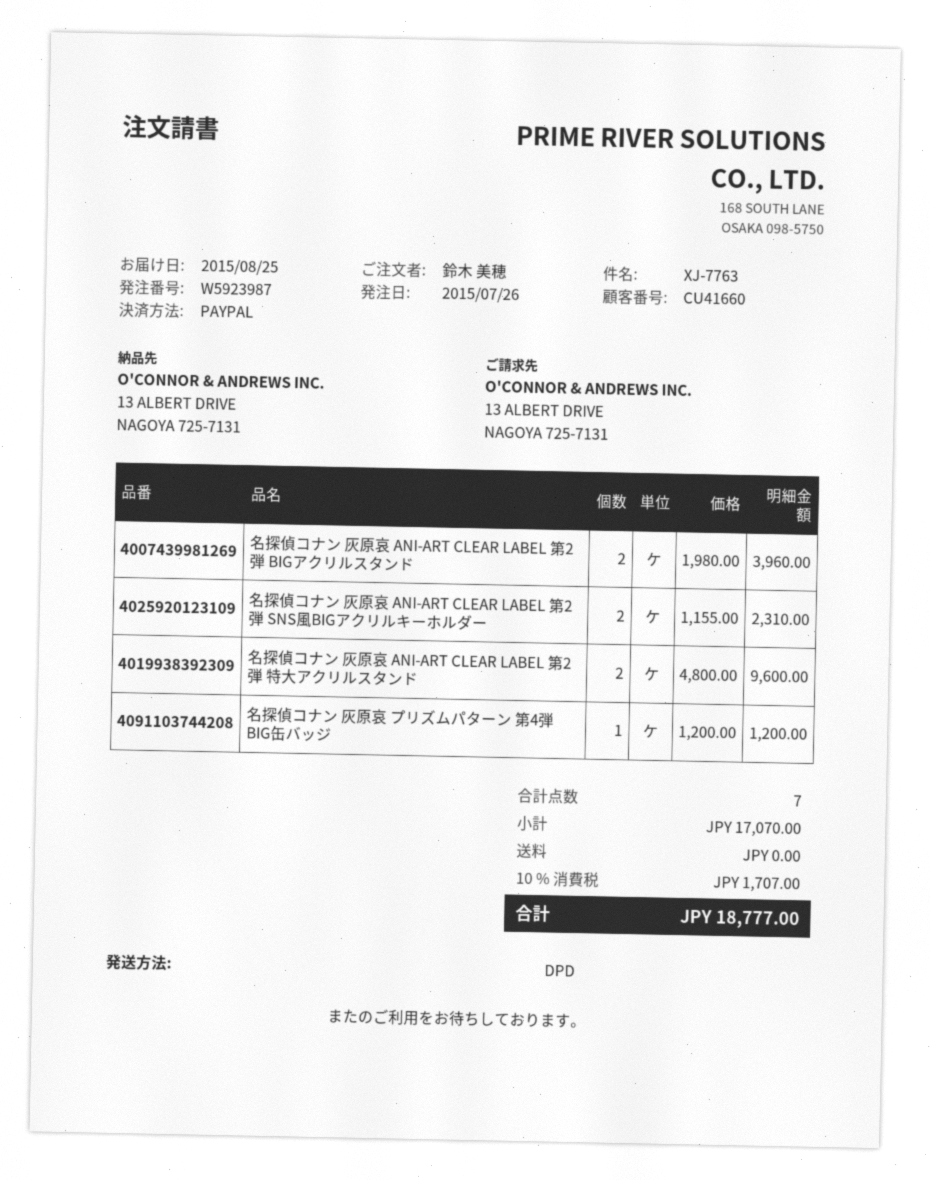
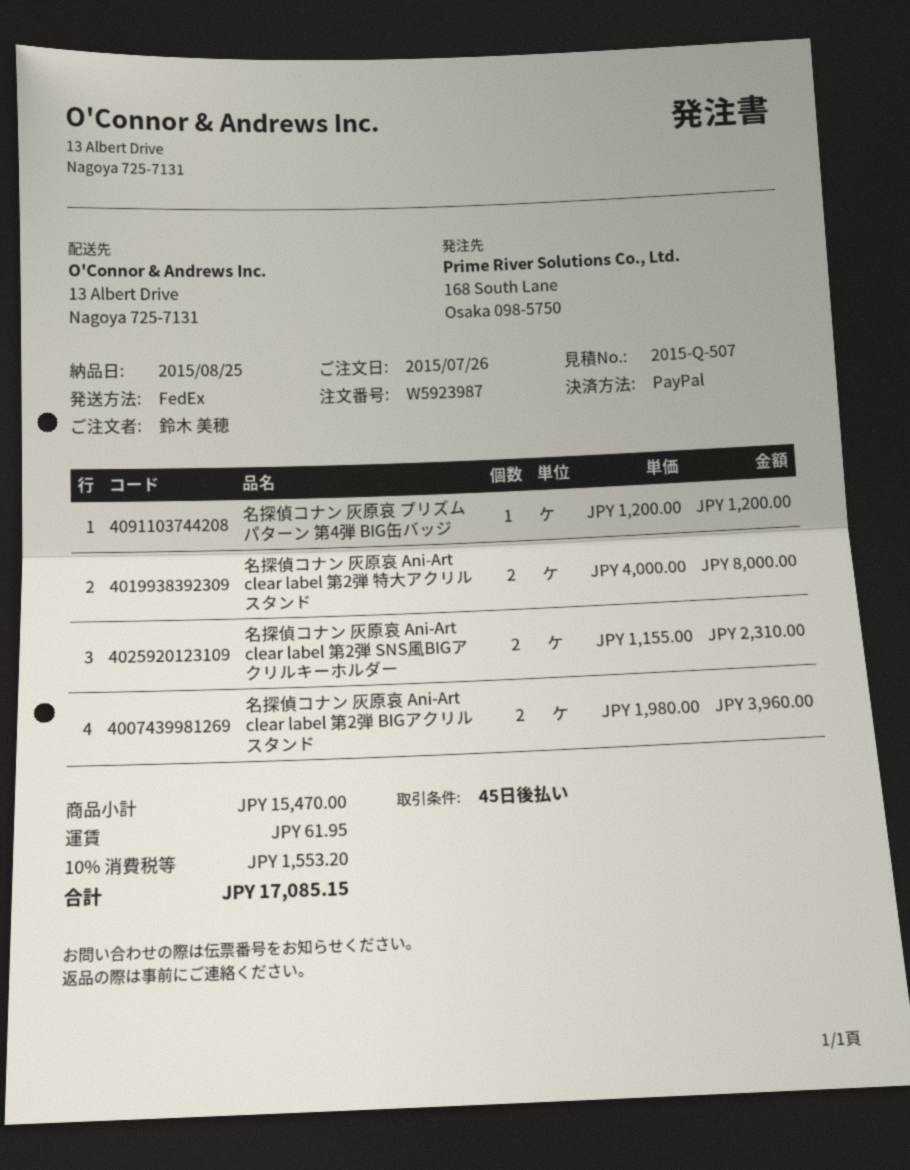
shipping method: DPD -> FedEx
名探偵コナン 灰原哀 ANI-ART CLEAR LABEL 第2弾 特大アクリルスタンド: 2 x 4800.00 = 9600.00 -> 2 x 4000.00 = 8000.00
subtotal: 17070.00 -> 15470.00
shipping: 0.00 -> 61.95
tax: 10% = 1707.00 -> 10% = 1553.20
total: 18777.00 -> 17085.15

